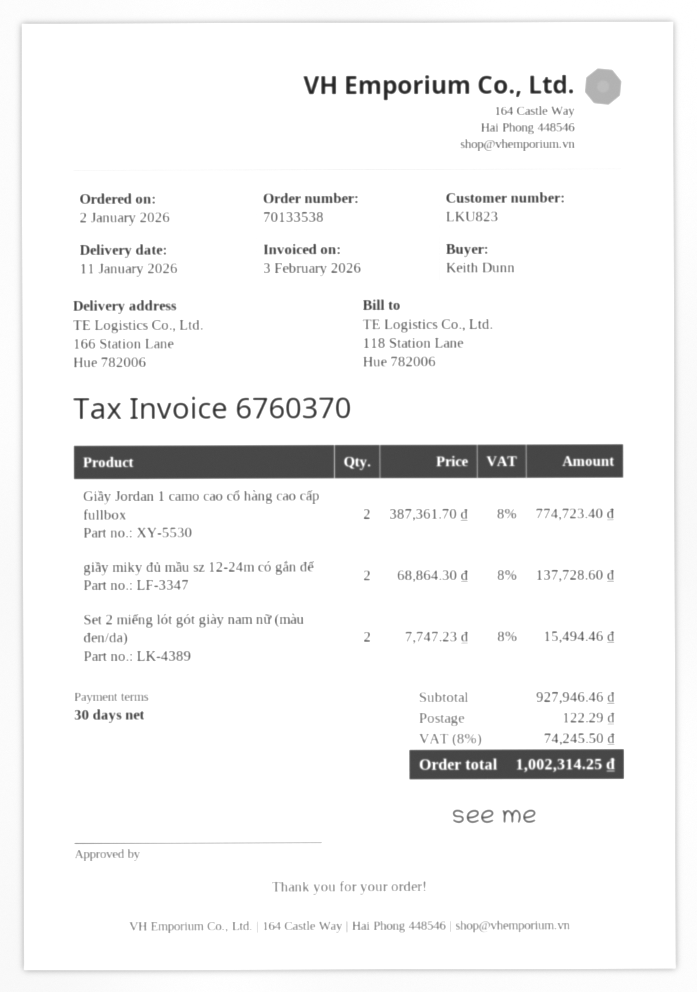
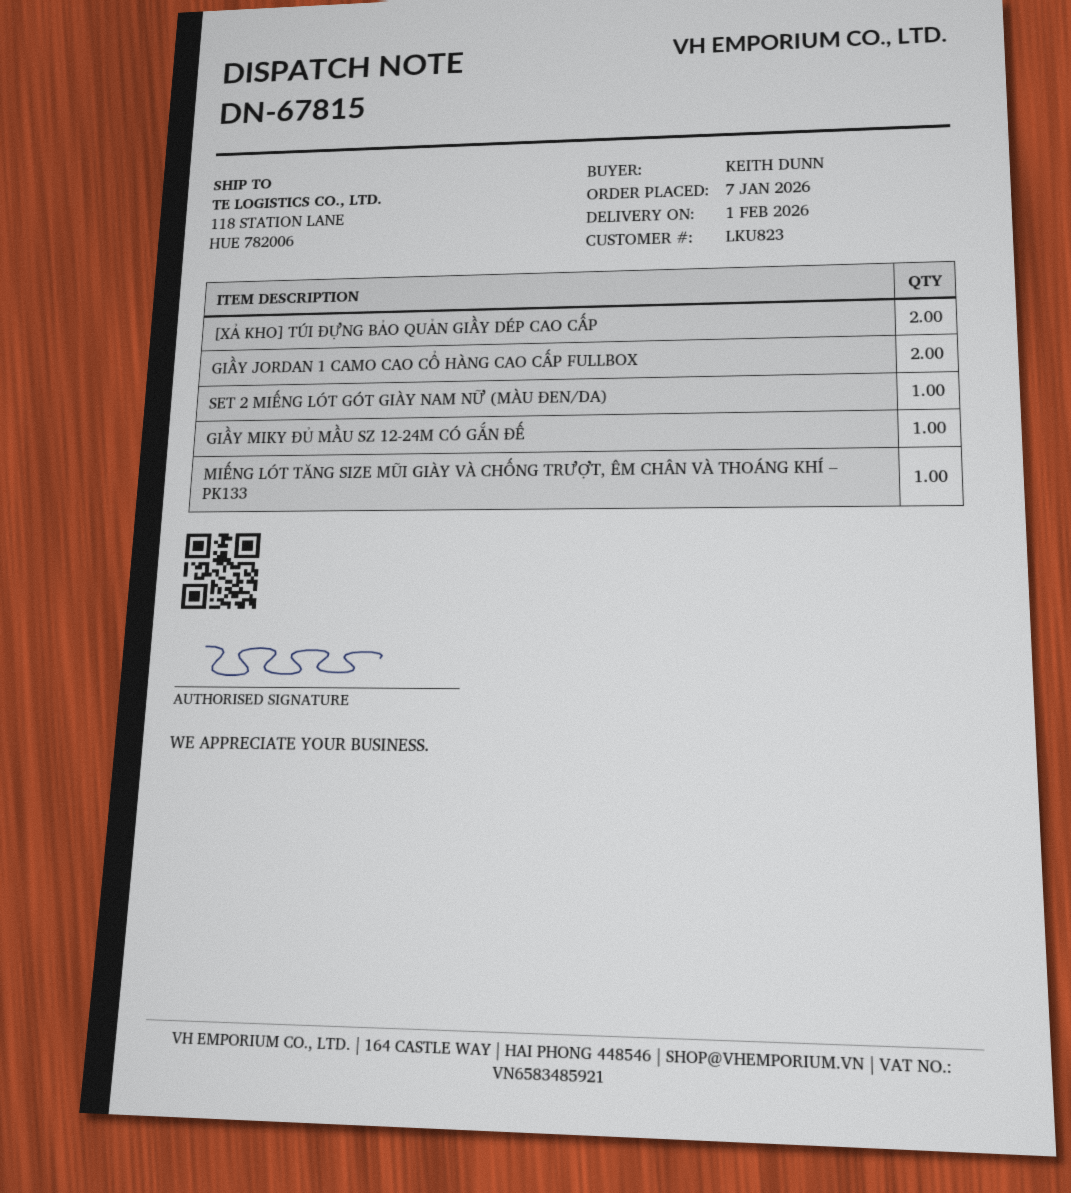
order date: 2026-01-02 -> 2026-01-07
delivery date: 2026-01-11 -> 2026-02-01
ship to: 166 Station Lane, Hue 782006 -> 118 STATION LANE, HUE 782006
giầy miky đủ mầu sz 12-24m có gắn đế: 2 -> 1
Set 2 miếng lót gót giày nam nữ (màu đen/da): 2 -> 1
[XẢ KHO] TÚI ĐỰNG BẢO QUẢN GIẦY DÉP CAO CẤP: none -> 2
MIẾNG LÓT TĂNG SIZE MŨI GIÀY VÀ CHỐNG TRƯỢT, ÊM CHÂN VÀ THOÁNG KHÍ – PK133: none -> 1

